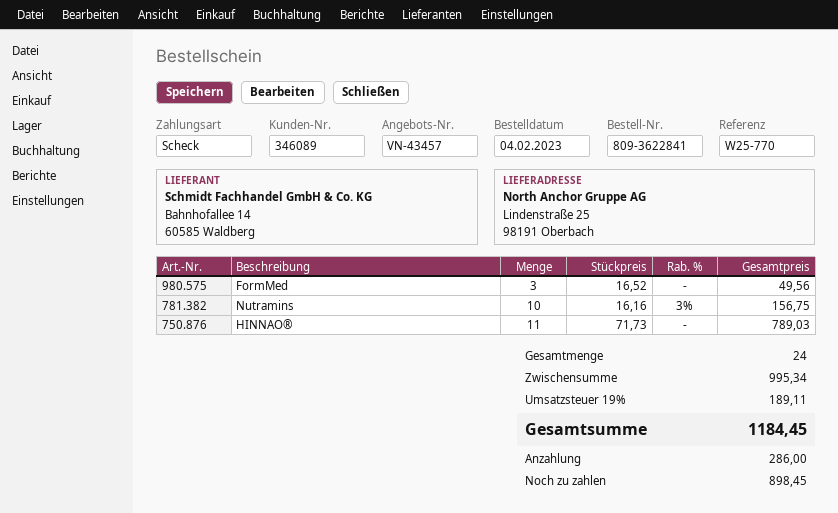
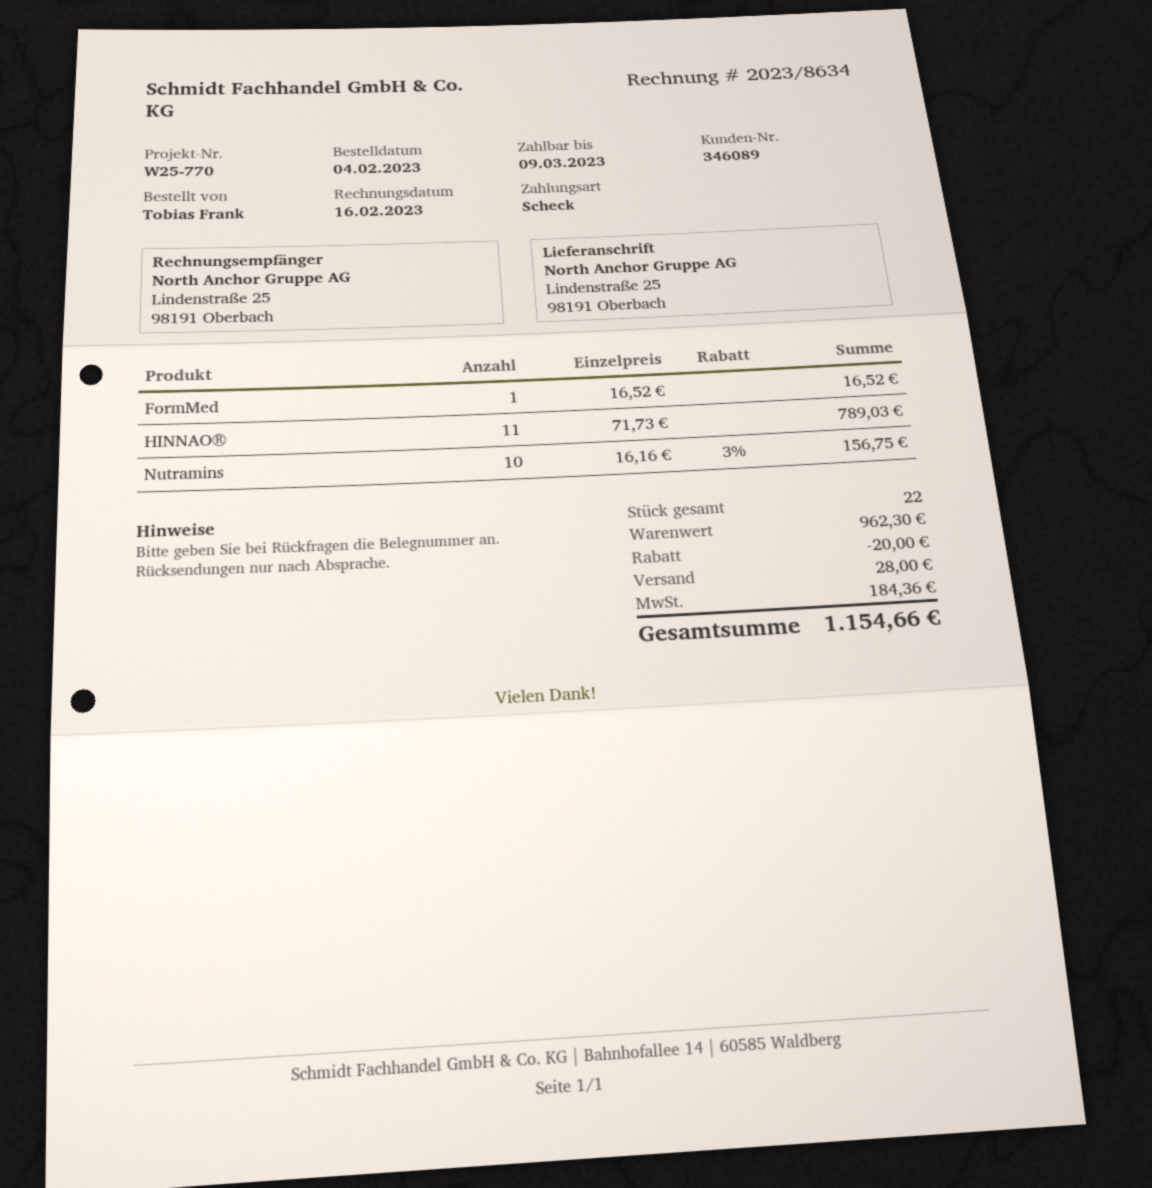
FormMed: 3 x 16.52 = 49.56 -> 1 x 16.52 = 16.52
total quantity: 24 -> 22
subtotal: 995.34 -> 962.30
discount: none -> 20.00
shipping: none -> 28.00
tax: 189.11 -> 184.36
total: 1184.45 -> 1154.66

